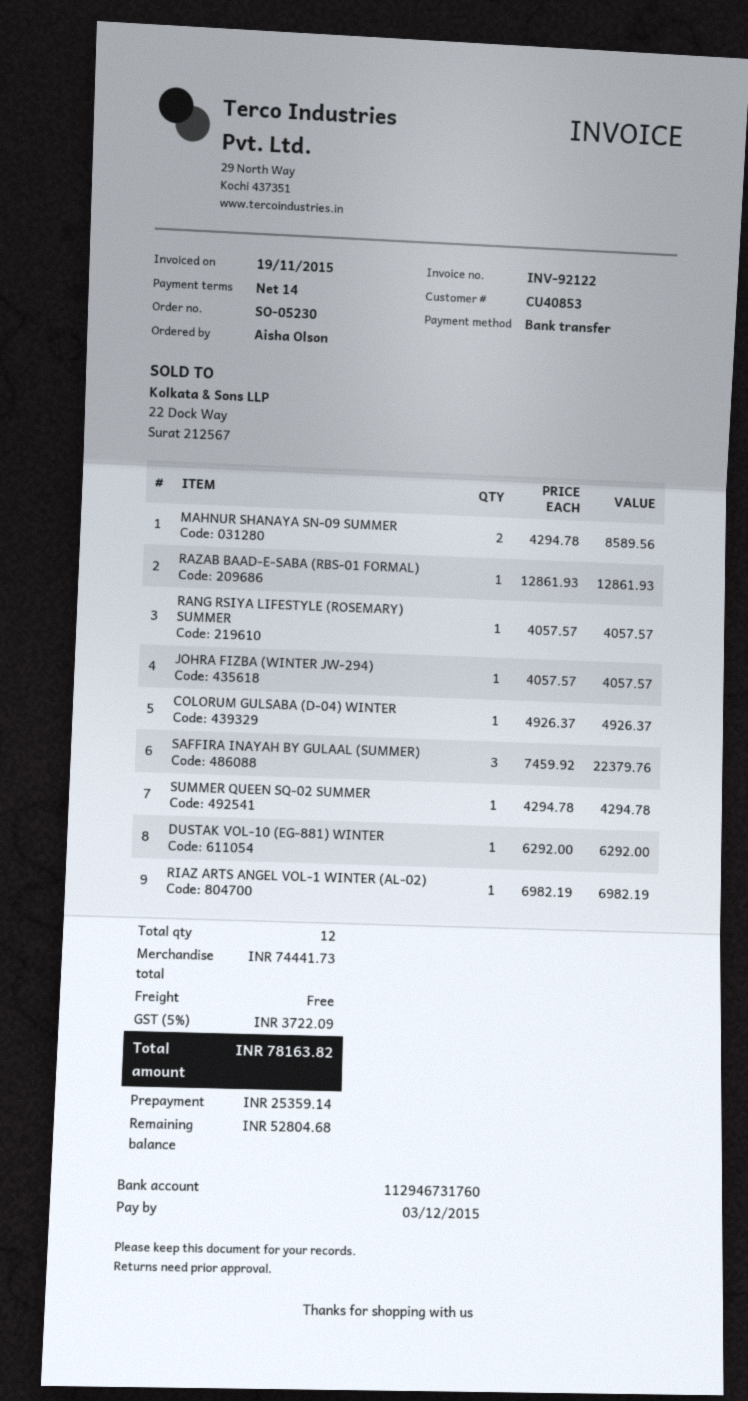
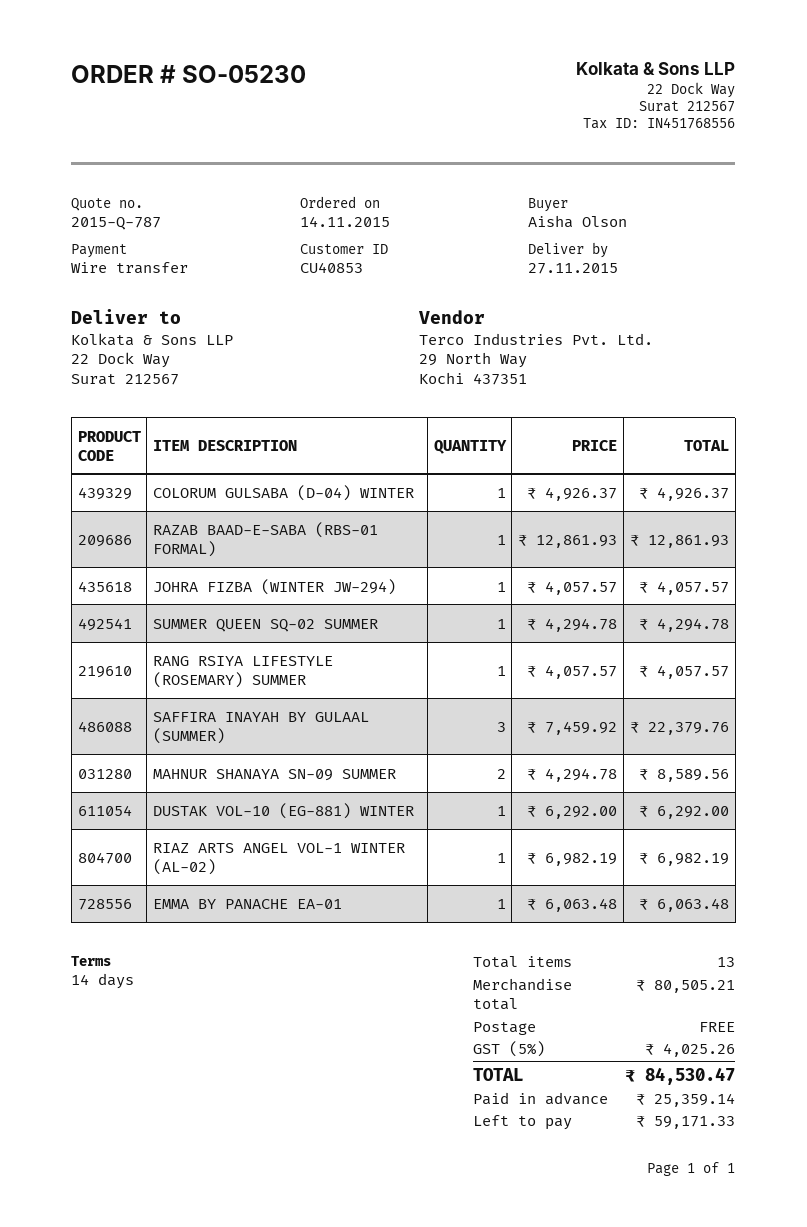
EMMA BY PANACHE EA-01: none -> 1 x 6063.48 = 6063.48
total quantity: 12 -> 13
subtotal: 74441.73 -> 80505.21
tax: 5% = 3722.09 -> 5% = 4025.26
total: 78163.82 -> 84530.47
balance: 52804.68 -> 59171.33

